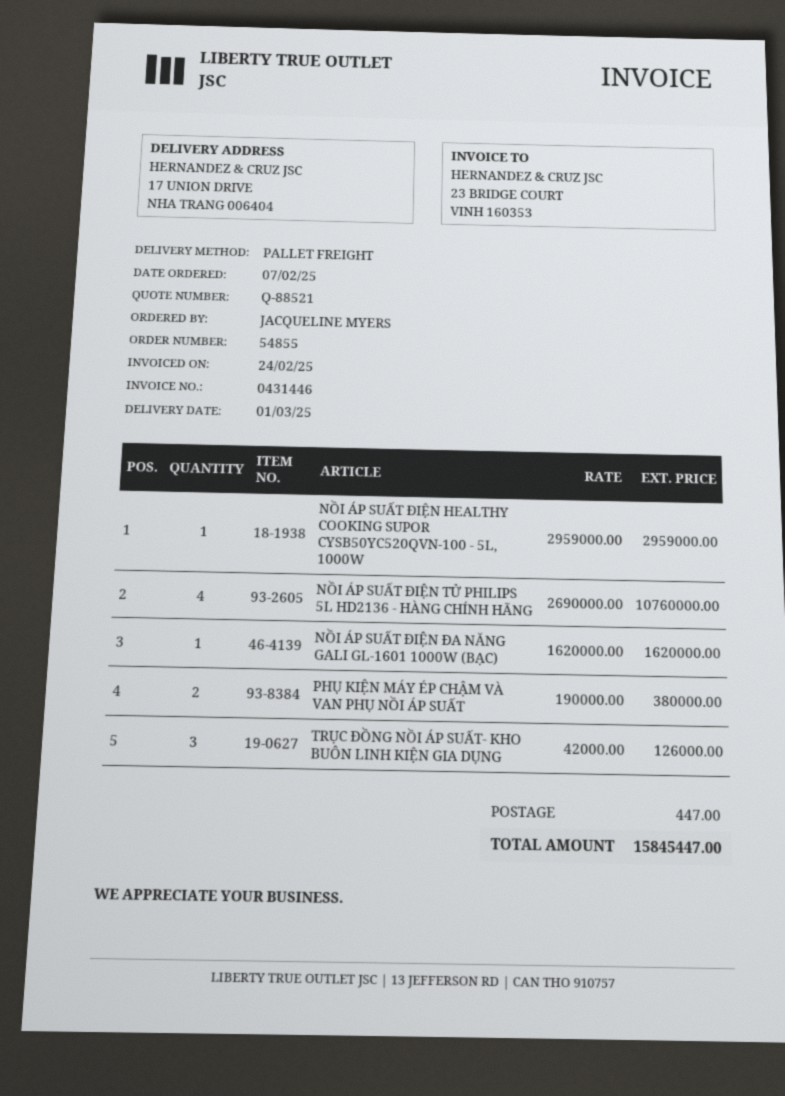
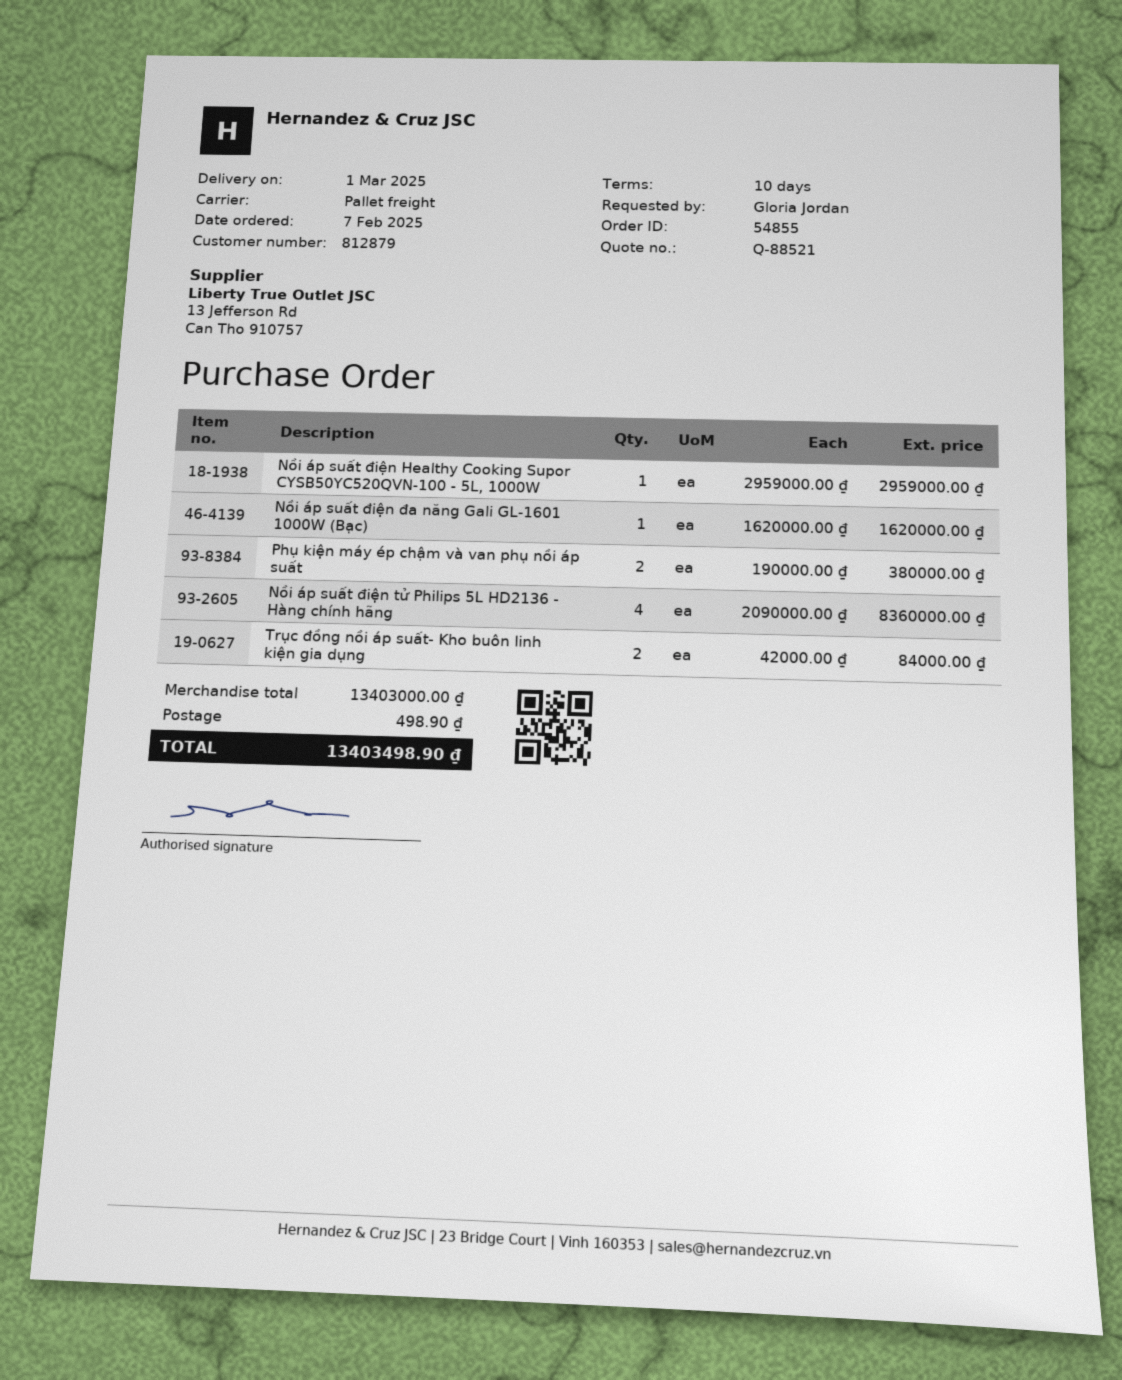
ordered by: JACQUELINE MYERS -> Gloria Jordan
NỒI ÁP SUẤT ĐIỆN TỬ PHILIPS 5L HD2136 - HÀNG CHÍNH HÃNG: 4 x 2690000.00 = 10760000.00 -> 4 x 2090000.00 = 8360000.00
TRỤC ĐỒNG NỒI ÁP SUẤT- KHO BUÔN LINH KIỆN GIA DỤNG: 3 x 42000.00 = 126000.00 -> 2 x 42000.00 = 84000.00
shipping: 447.00 -> 498.90
total: 15845447.00 -> 13403498.90

